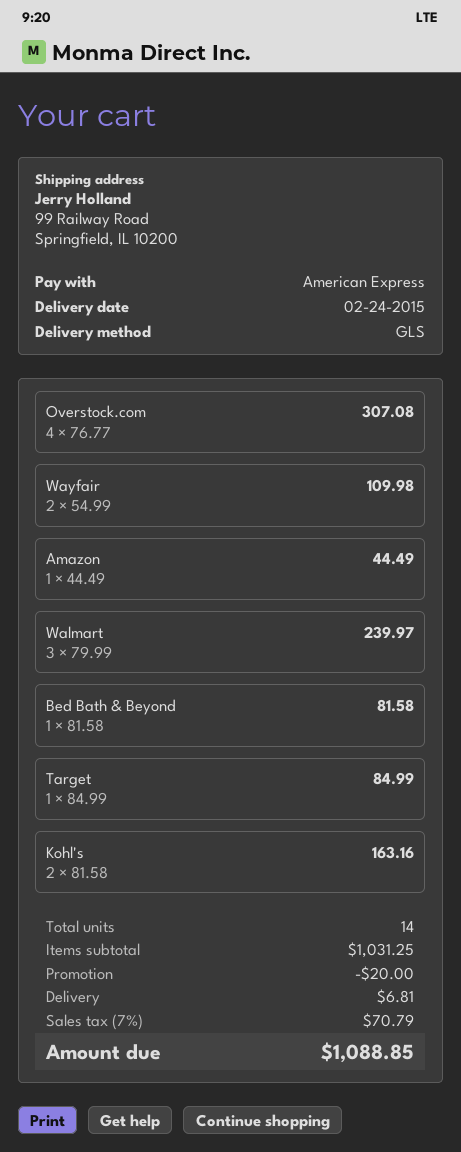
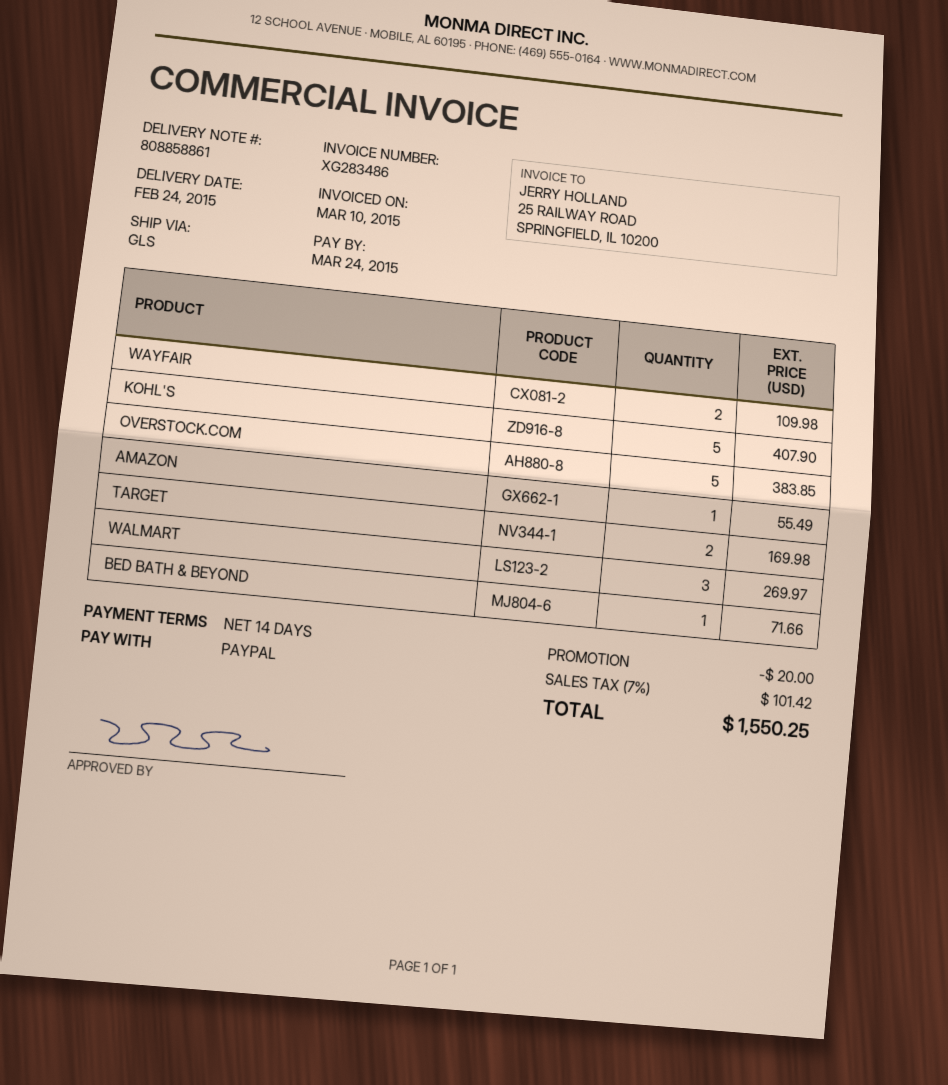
payment method: American Express -> PayPal
Overstock.com: 4 for 307.08 -> 5 for 383.85
Amazon: 1 for 44.49 -> 1 for 55.49
Walmart: 3 for 239.97 -> 3 for 269.97
Bed Bath & Beyond: 1 for 81.58 -> 1 for 71.66
Target: 1 for 84.99 -> 2 for 169.98
Kohl's: 2 for 163.16 -> 5 for 407.90
shipping: 6.81 -> none
tax: 7% = 70.79 -> 7% = 101.42
total: 1088.85 -> 1550.25

